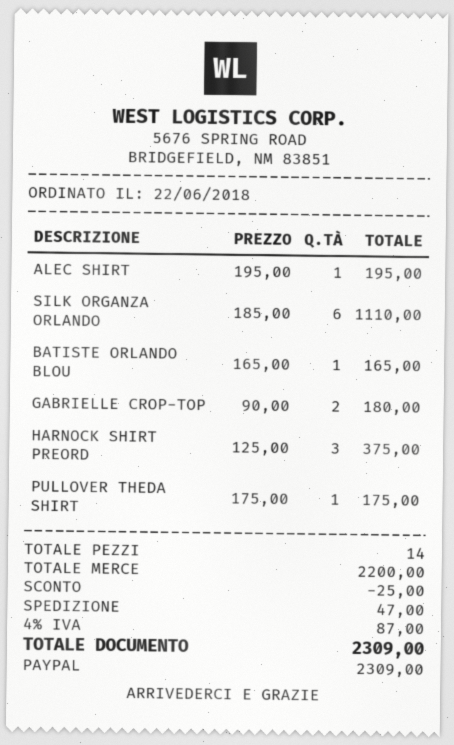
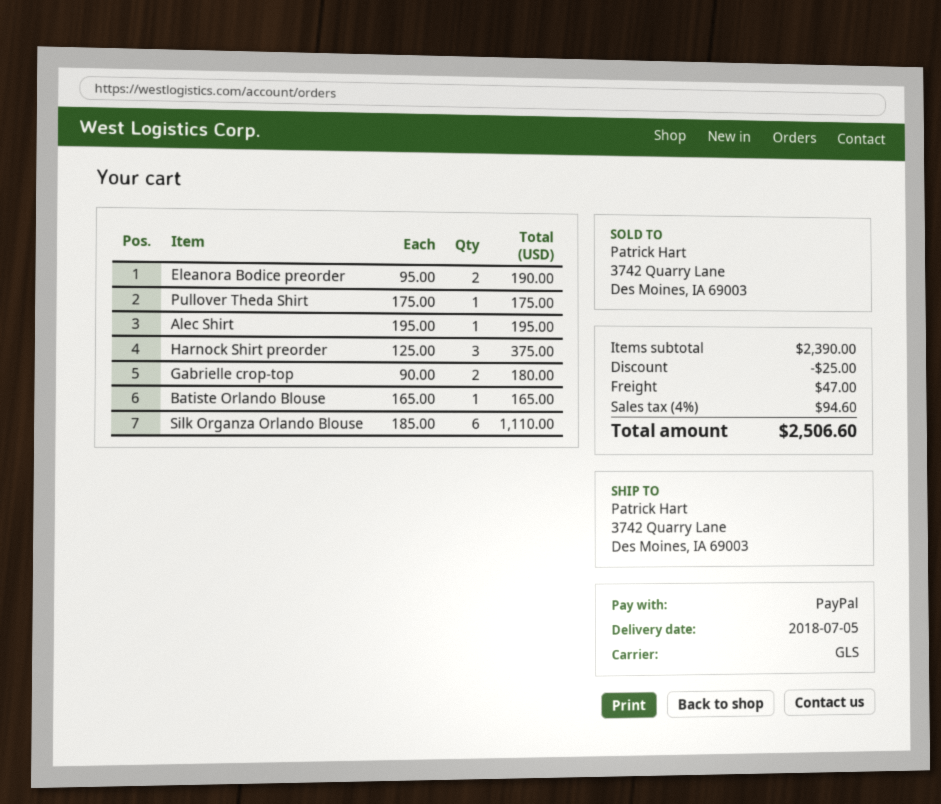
Eleanora Bodice preorder: none -> 2 x 95.00 = 190.00
subtotal: 2200.00 -> 2390.00
tax: 4% = 87.00 -> 4% = 94.60
total: 2309.00 -> 2506.60

